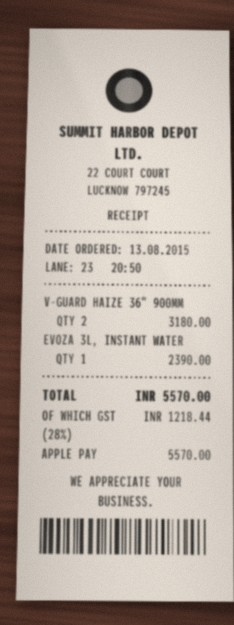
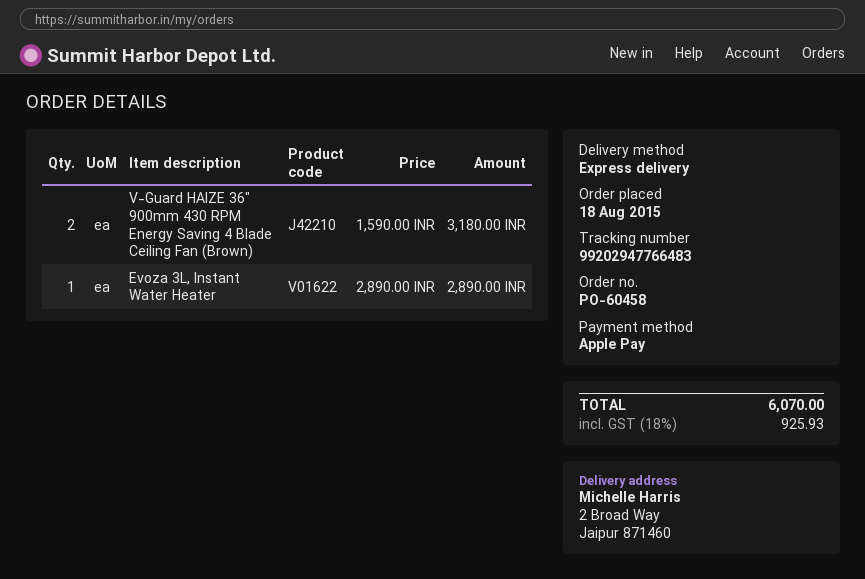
order date: 2015-08-13 -> 2015-08-18
EVOZA 3L, INSTANT WATER: 1 for 2390.00 -> 1 for 2890.00
tax: 28% = 1218.44 -> 18% = 925.93
total: 5570.00 -> 6070.00

